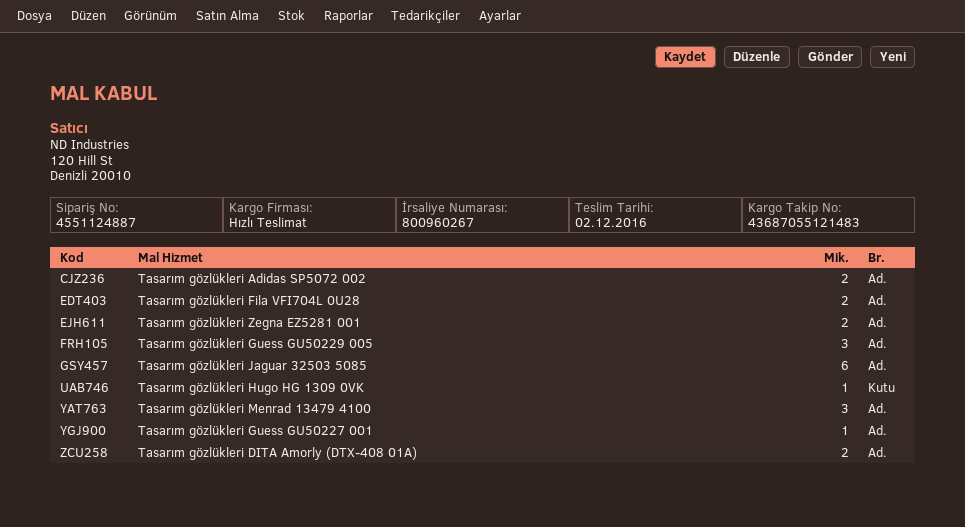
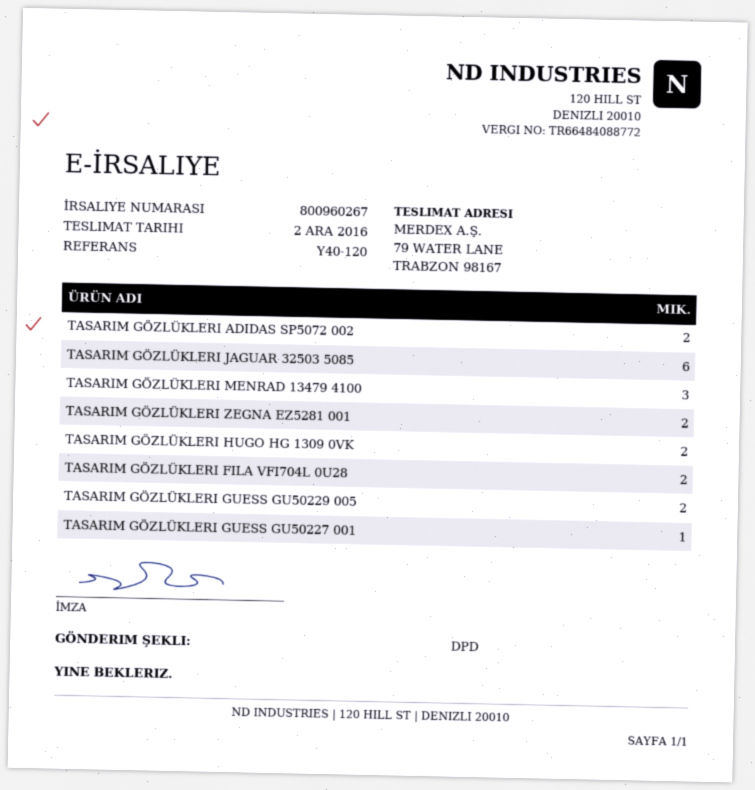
shipping method: express -> DPD
Tasarım gözlükleri Guess GU50229 005: 3 -> 2
Tasarım gözlükleri Hugo HG 1309 0VK: 1 -> 2
Tasarım gözlükleri DITA Amorly (DTX-408 01A): 2 -> none

